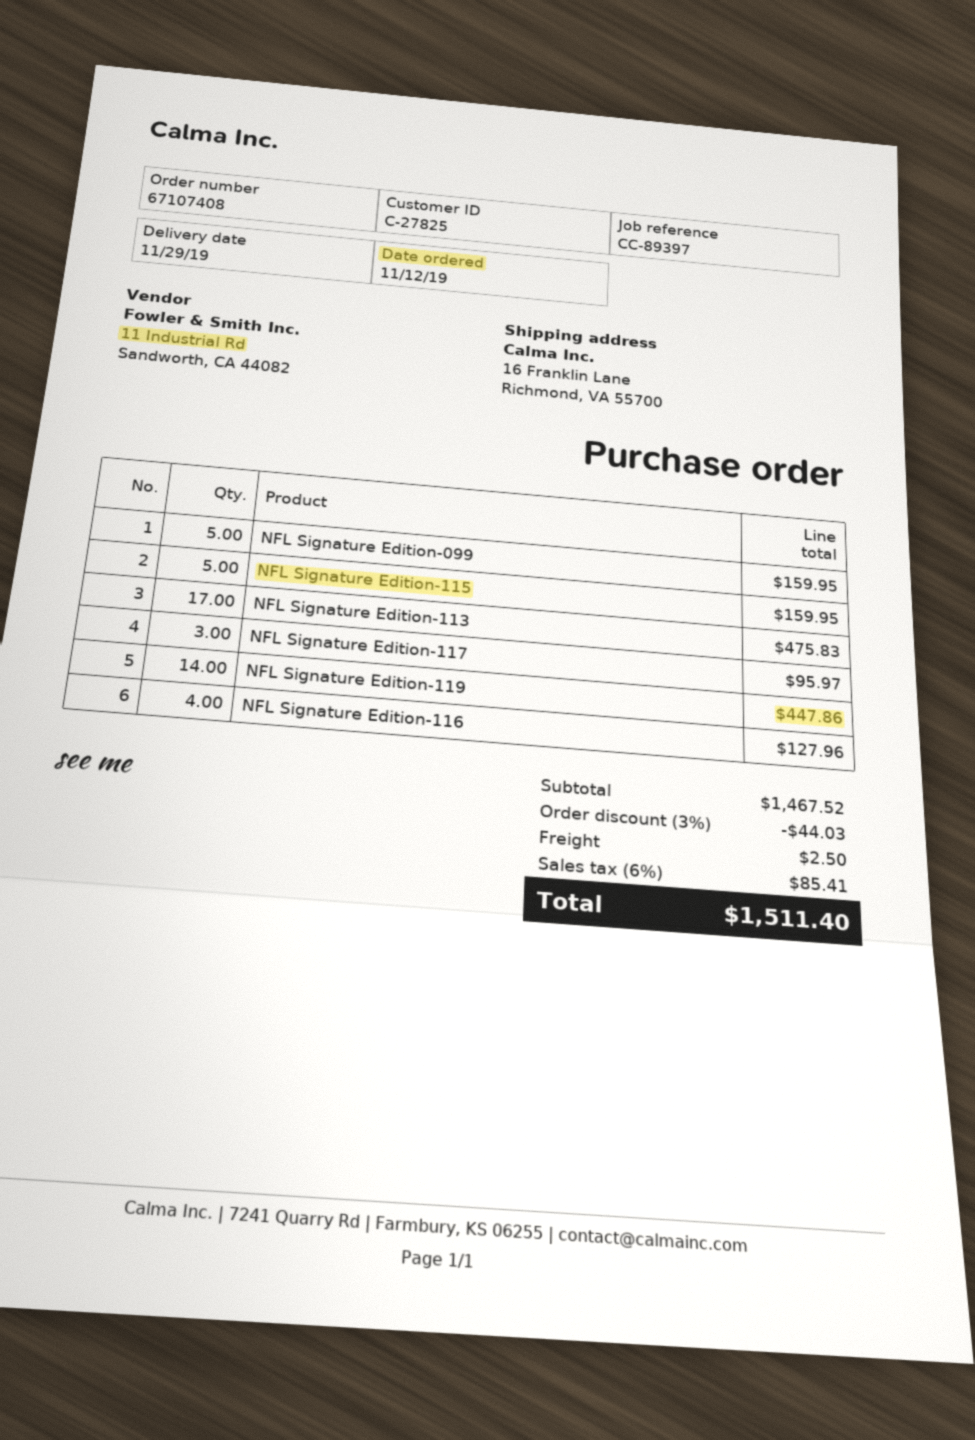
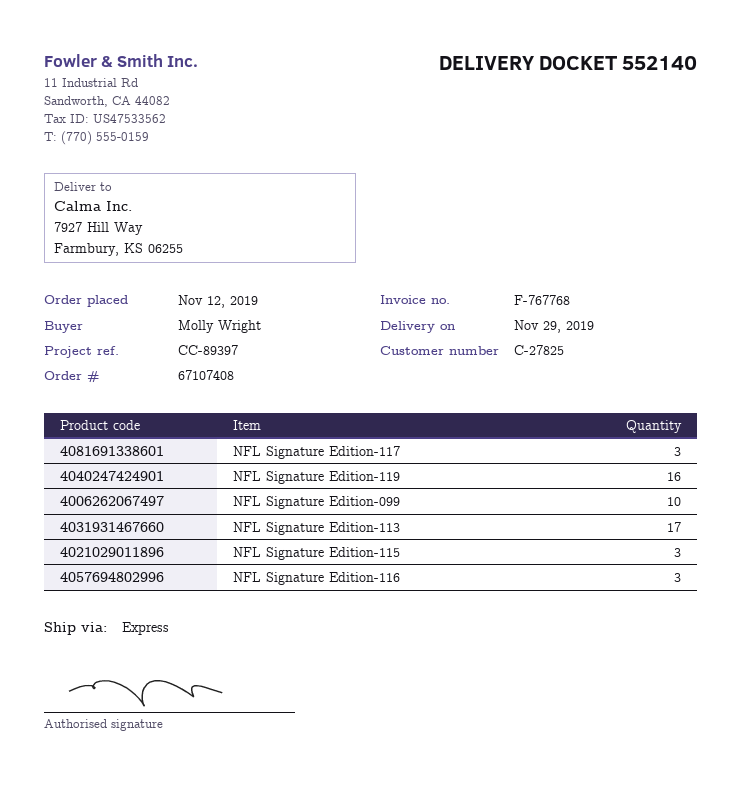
ship to: 16 Franklin Lane, Richmond, VA 55700 -> 7927 Hill Way, Farmbury, KS 06255
NFL Signature Edition-099: 5 -> 10
NFL Signature Edition-115: 5 -> 3
NFL Signature Edition-119: 14 -> 16
NFL Signature Edition-116: 4 -> 3

